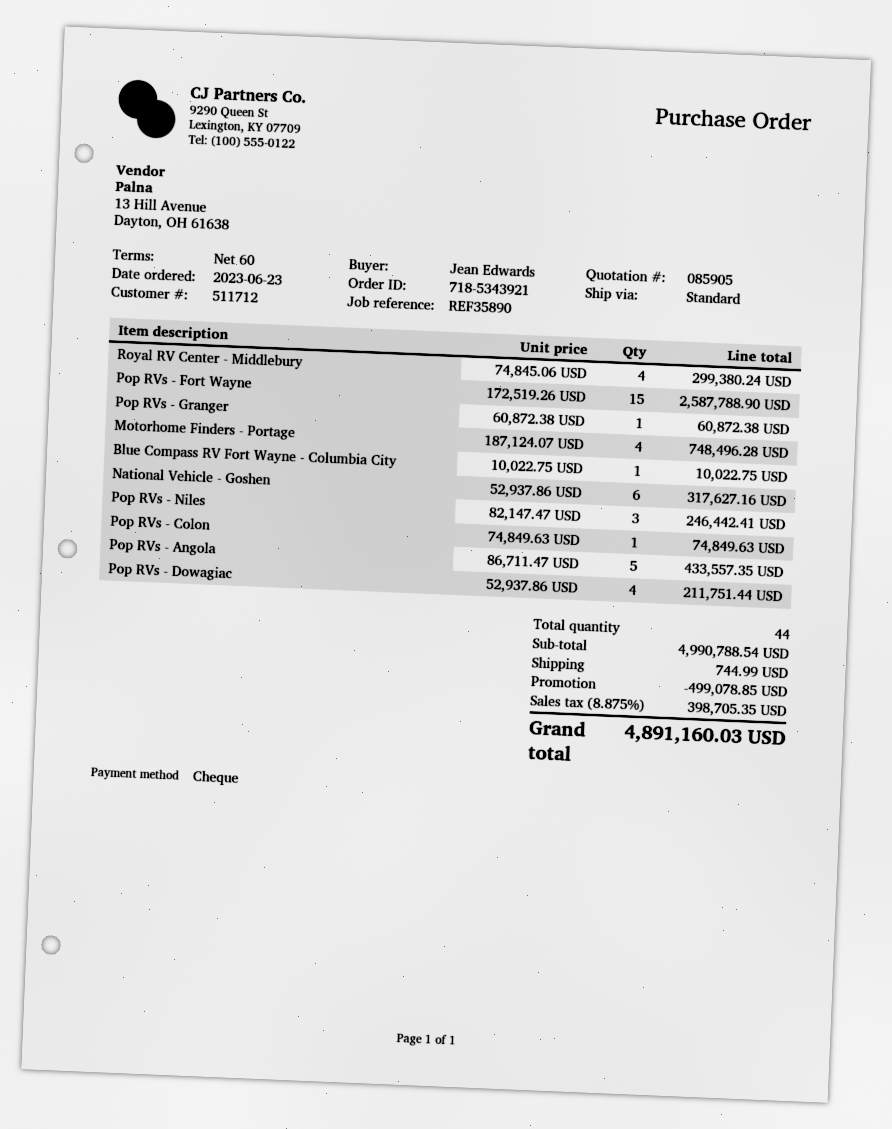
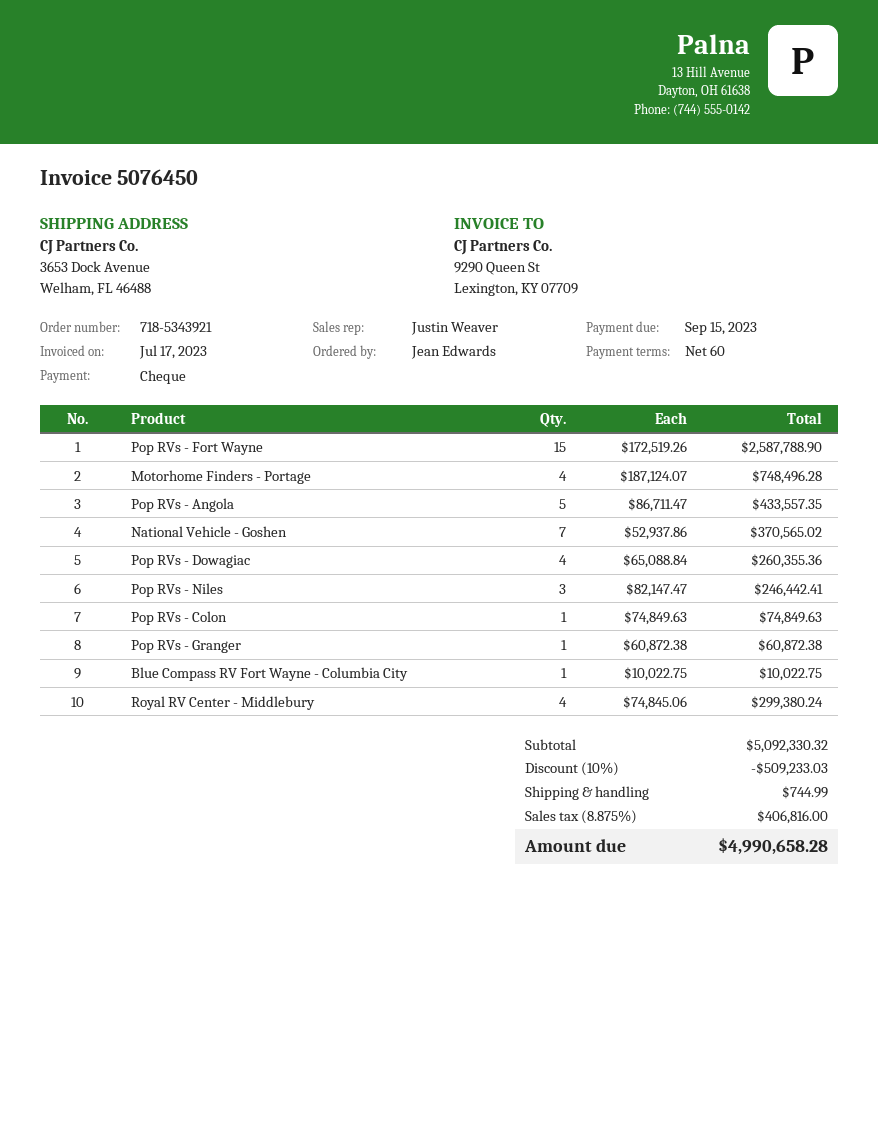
National Vehicle - Goshen: 6 x 52937.86 = 317627.16 -> 7 x 52937.86 = 370565.02
Pop RVs - Dowagiac: 4 x 52937.86 = 211751.44 -> 4 x 65088.84 = 260355.36
subtotal: 4990788.54 -> 5092330.32
discount: 499078.85 -> 509233.03
tax: 8.875% = 398705.35 -> 8.875% = 406816.00
total: 4891160.03 -> 4990658.28

